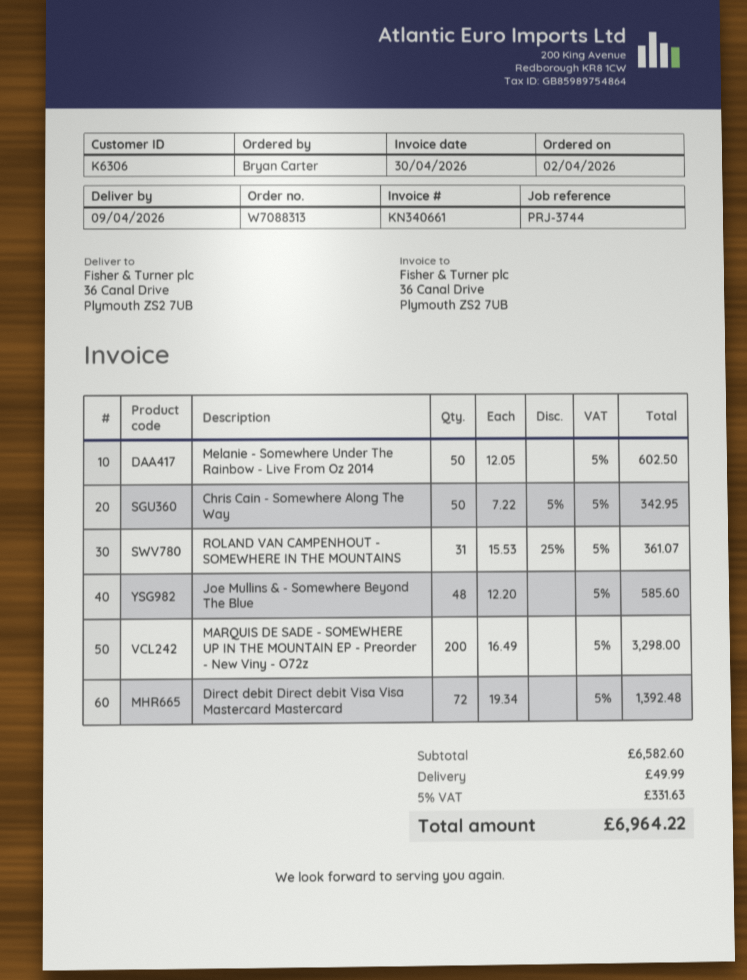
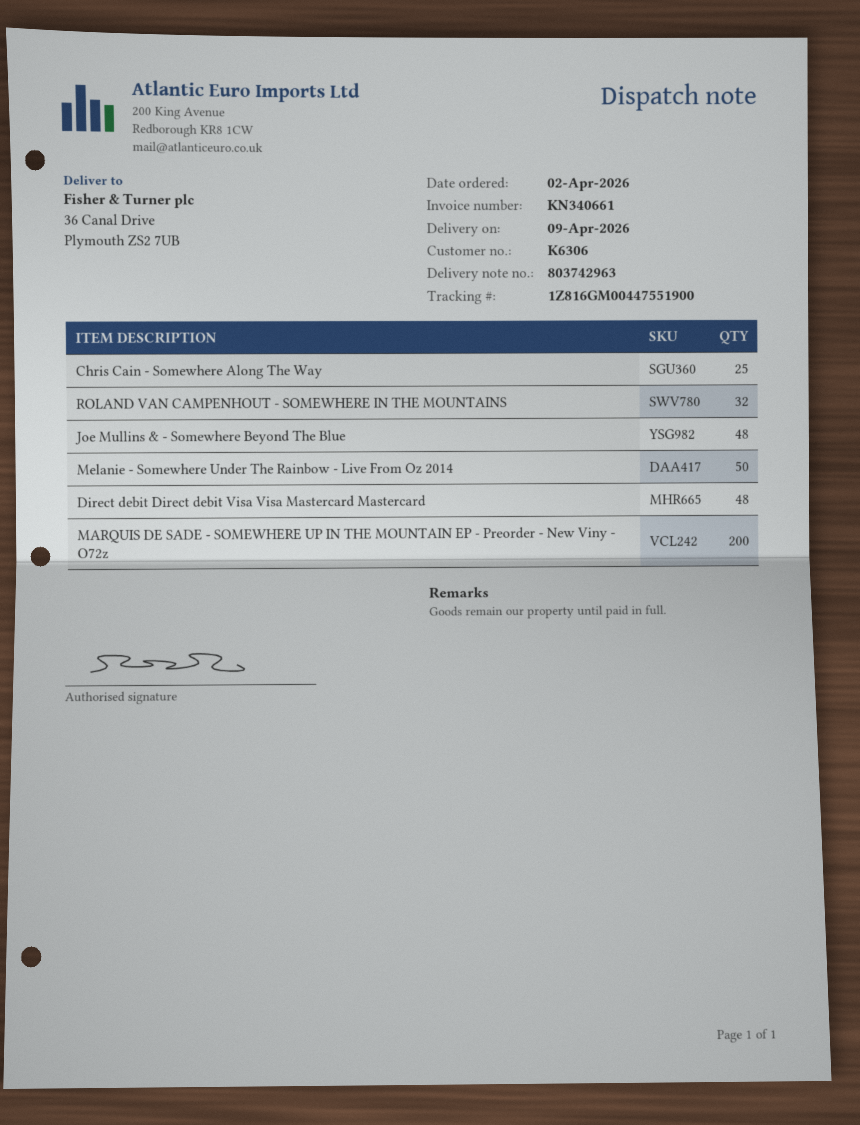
Chris Cain - Somewhere Along The Way: 50 -> 25
ROLAND VAN CAMPENHOUT - SOMEWHERE IN THE MOUNTAINS: 31 -> 32
Direct debit Direct debit Visa Visa Mastercard Mastercard: 72 -> 48

